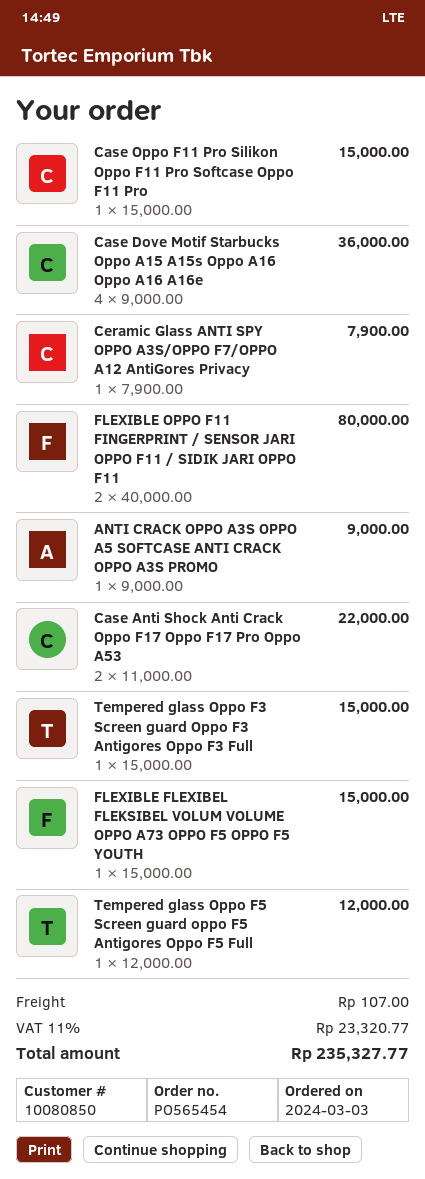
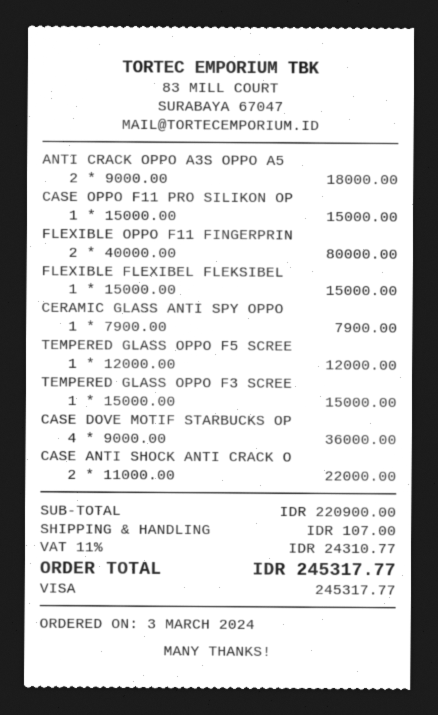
ANTI CRACK OPPO A3S OPPO A5 SOFTCASE ANTI CRACK OPPO A3S PROMO: 1 x 9000.00 = 9000.00 -> 2 x 9000.00 = 18000.00
tax: 11% = 23320.77 -> 11% = 24310.77
total: 235327.77 -> 245317.77

